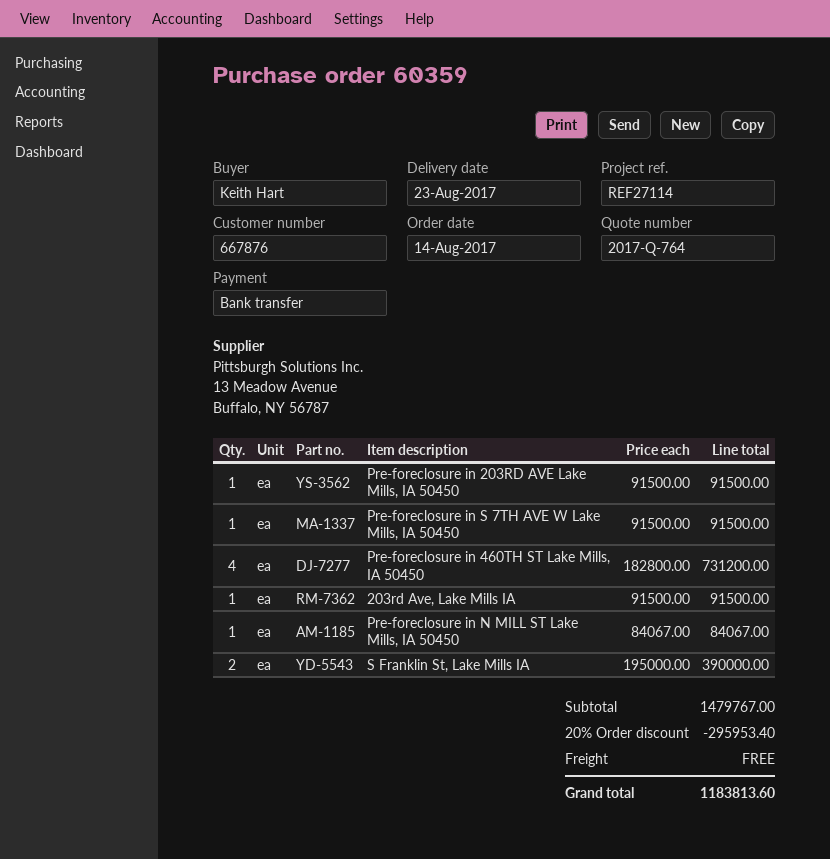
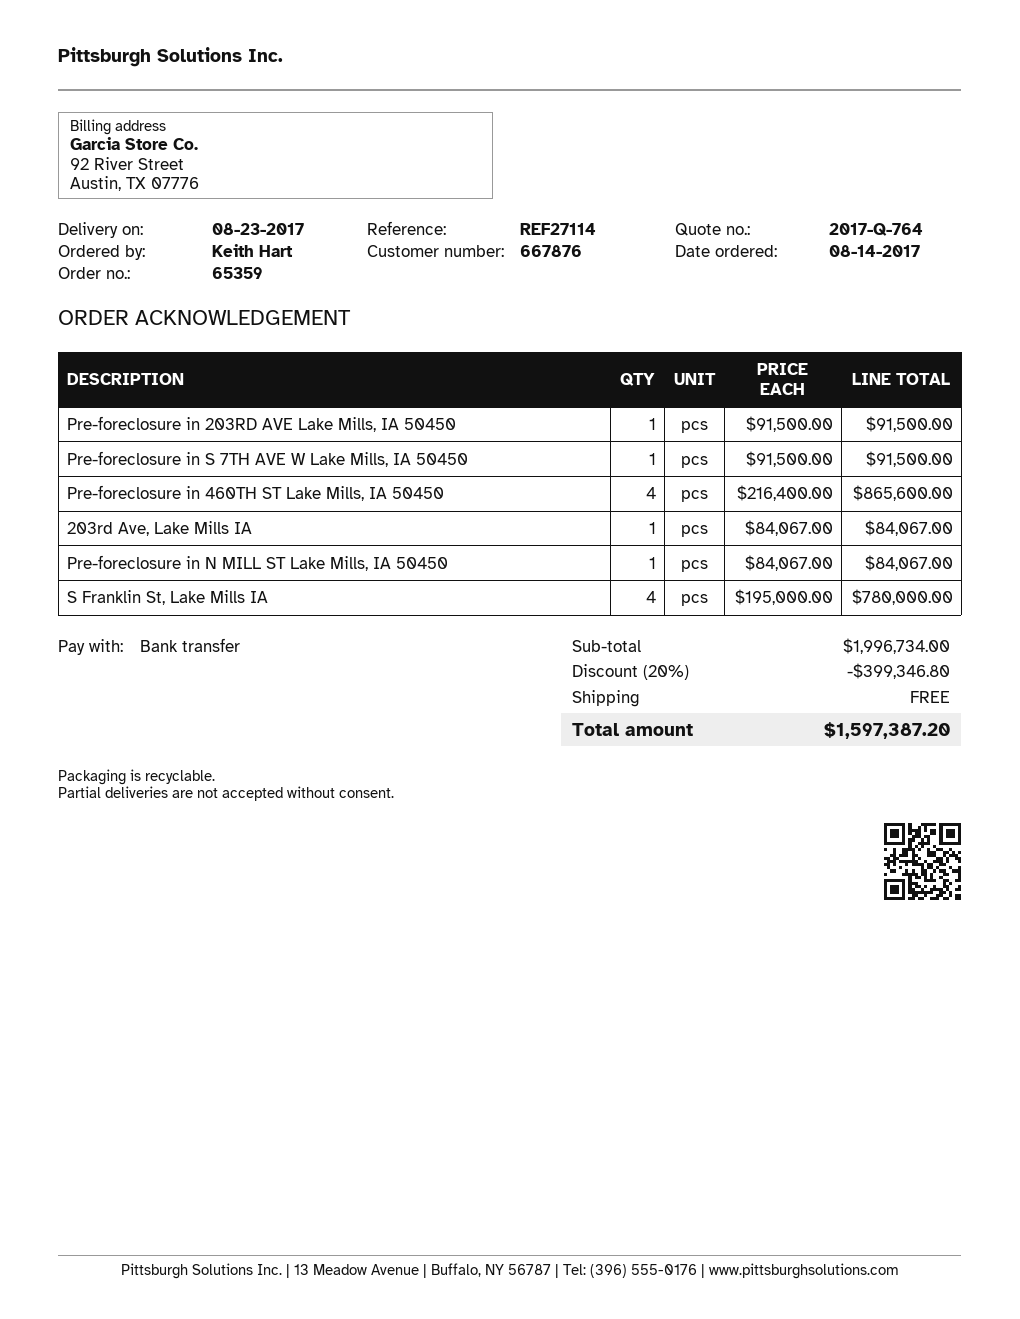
order number: 60359 -> 65359
Pre-foreclosure in 460TH ST Lake Mills, IA 50450: 4 x 182800.00 = 731200.00 -> 4 x 216400.00 = 865600.00
203rd Ave, Lake Mills IA: 1 x 91500.00 = 91500.00 -> 1 x 84067.00 = 84067.00
S Franklin St, Lake Mills IA: 2 x 195000.00 = 390000.00 -> 4 x 195000.00 = 780000.00
subtotal: 1479767.00 -> 1996734.00
discount: 20% = 295953.40 -> 20% = 399346.80
total: 1183813.60 -> 1597387.20

